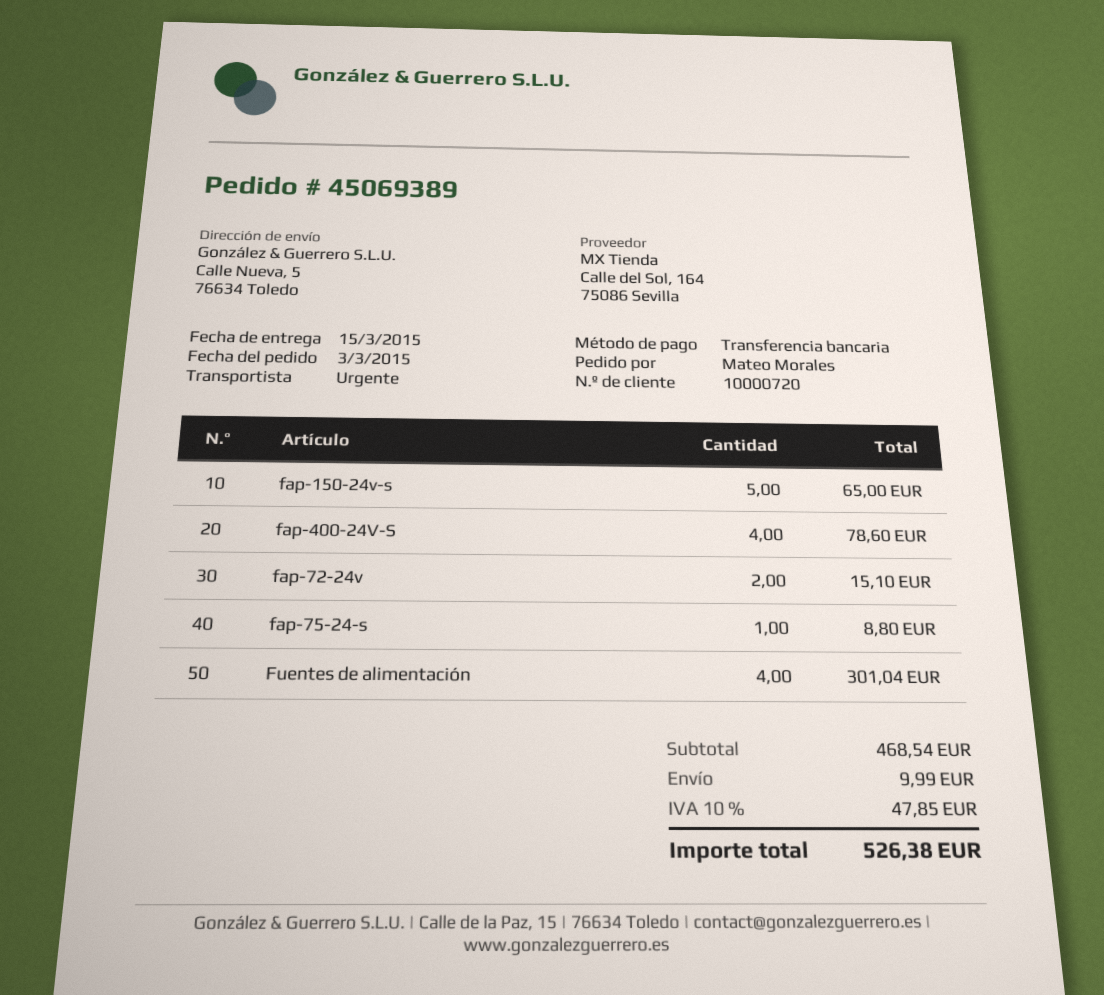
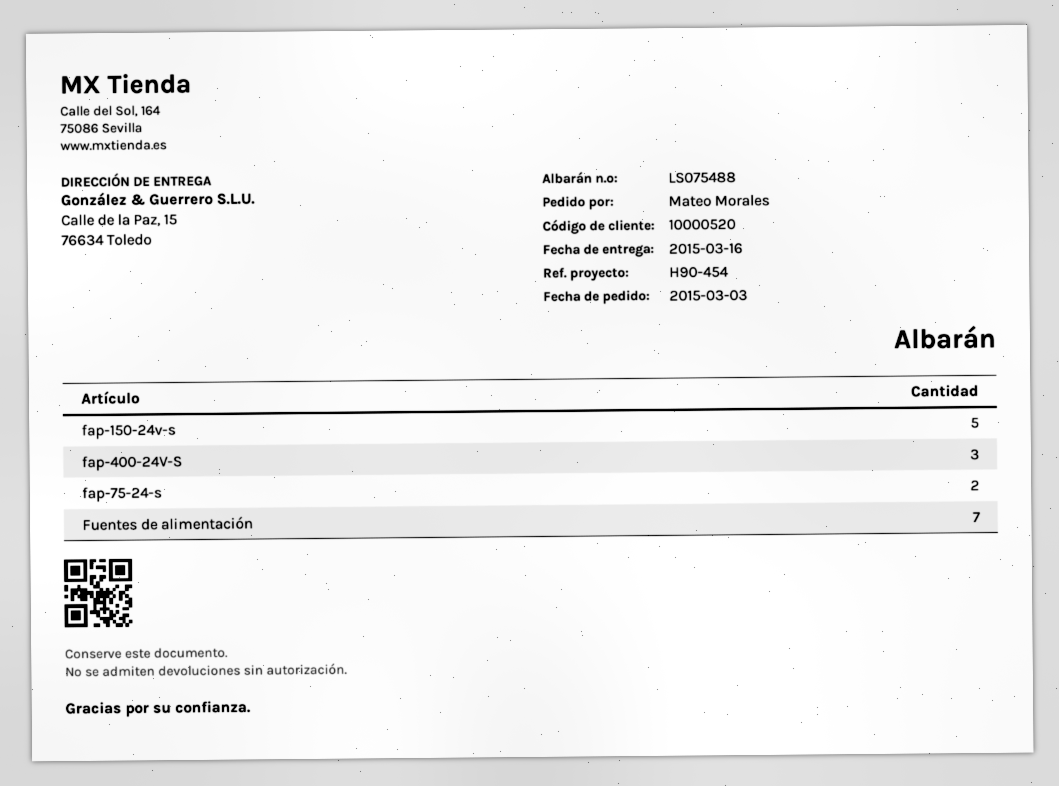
delivery date: 2015-03-15 -> 2015-03-16
customer number: 10000720 -> 10000520
ship to: Calle Nueva, 5, 76634 Toledo -> Calle de la Paz, 15, 76634 Toledo
fap-400-24V-S: 4 -> 3
fap-72-24v: 2 -> none
fap-75-24-s: 1 -> 2
Fuentes de alimentación: 4 -> 7

